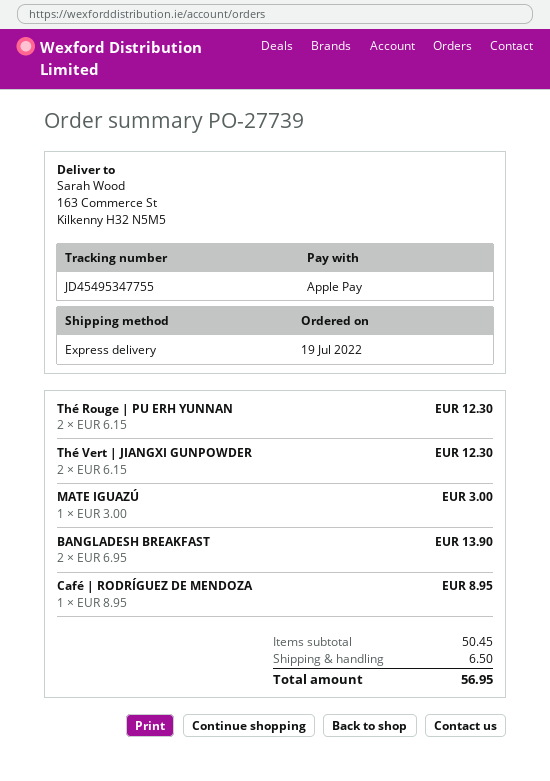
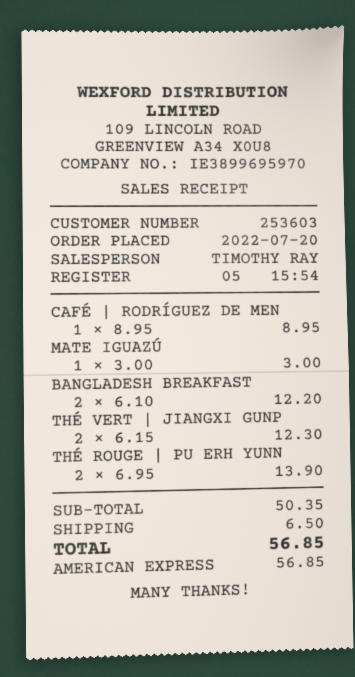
order date: 2022-07-19 -> 2022-07-20
payment method: Apple Pay -> American Express
Thé Rouge | PU ERH YUNNAN: 2 x 6.15 = 12.30 -> 2 x 6.95 = 13.90
BANGLADESH BREAKFAST: 2 x 6.95 = 13.90 -> 2 x 6.10 = 12.20
subtotal: 50.45 -> 50.35
total: 56.95 -> 56.85

